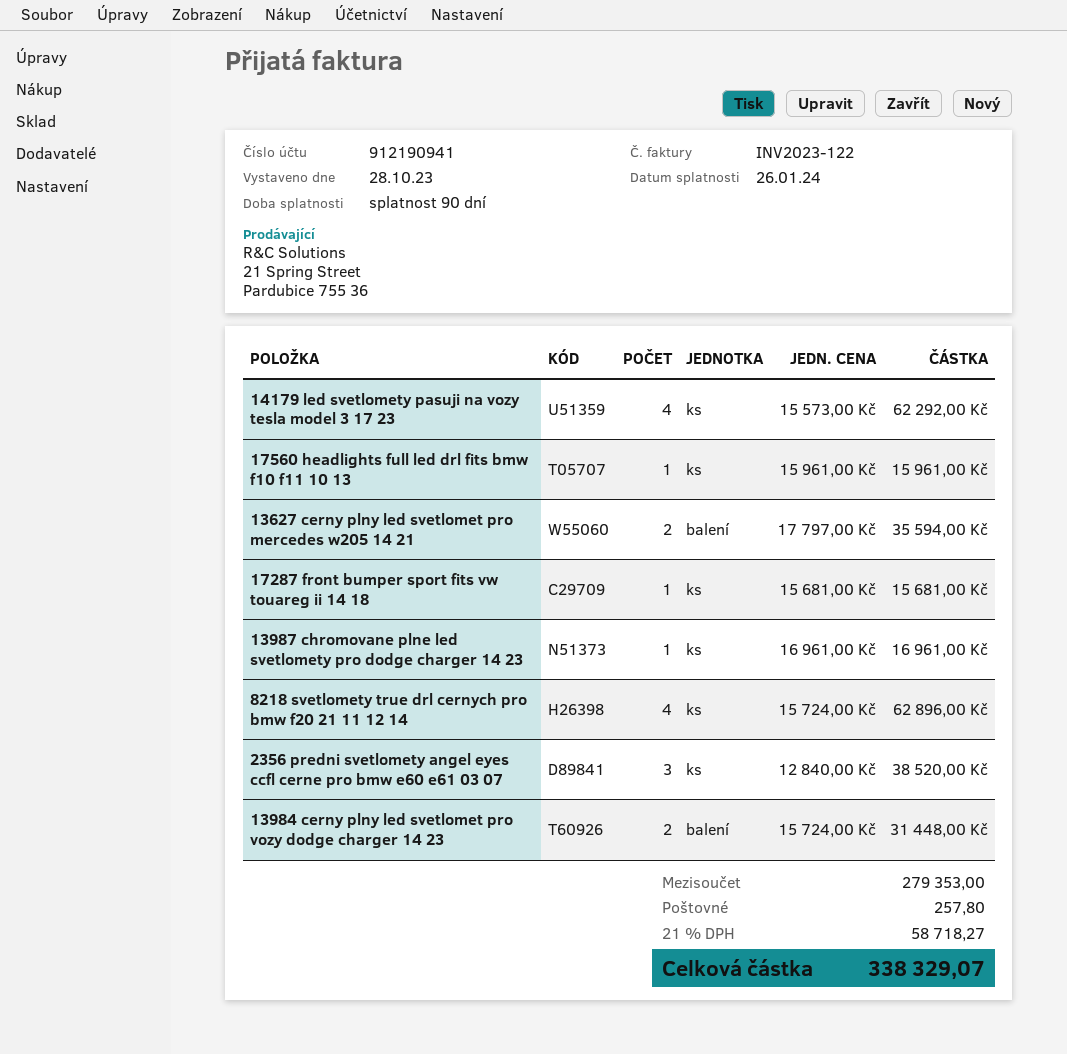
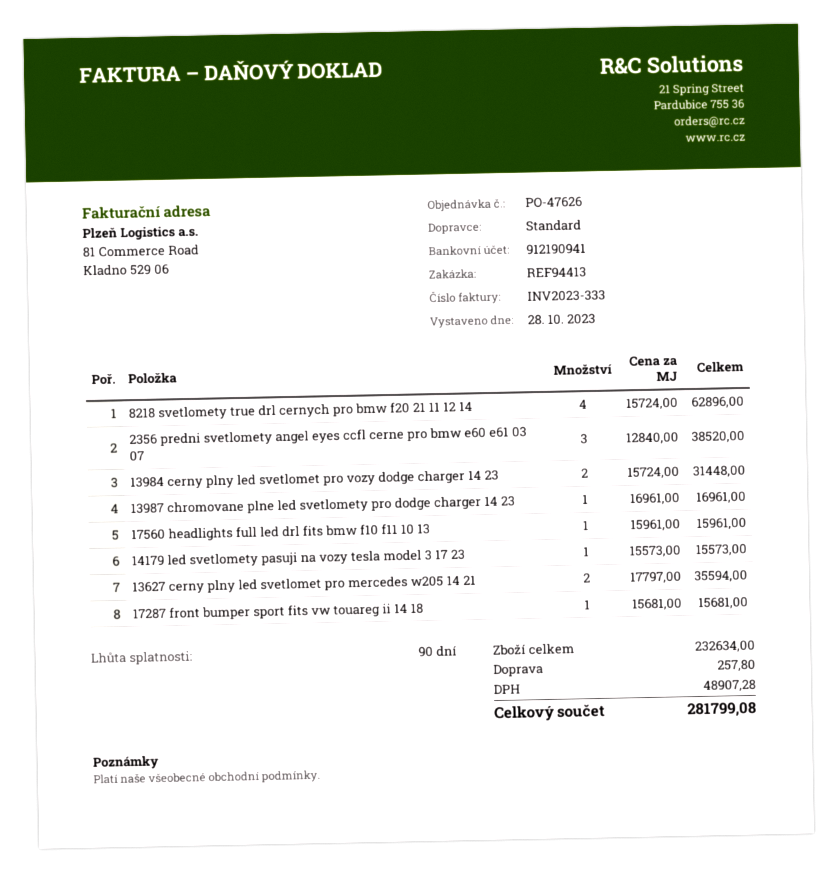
invoice number: INV2023-122 -> INV2023-333
14179 led svetlomety pasuji na vozy tesla model 3 17 23: 4 x 15573.00 = 62292.00 -> 1 x 15573.00 = 15573.00
subtotal: 279353.00 -> 232634.00
tax: 58718.27 -> 48907.28
total: 338329.07 -> 281799.08

